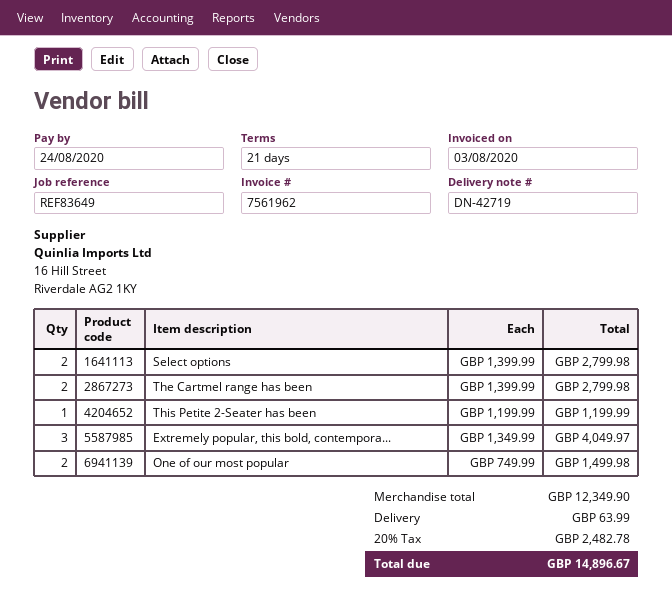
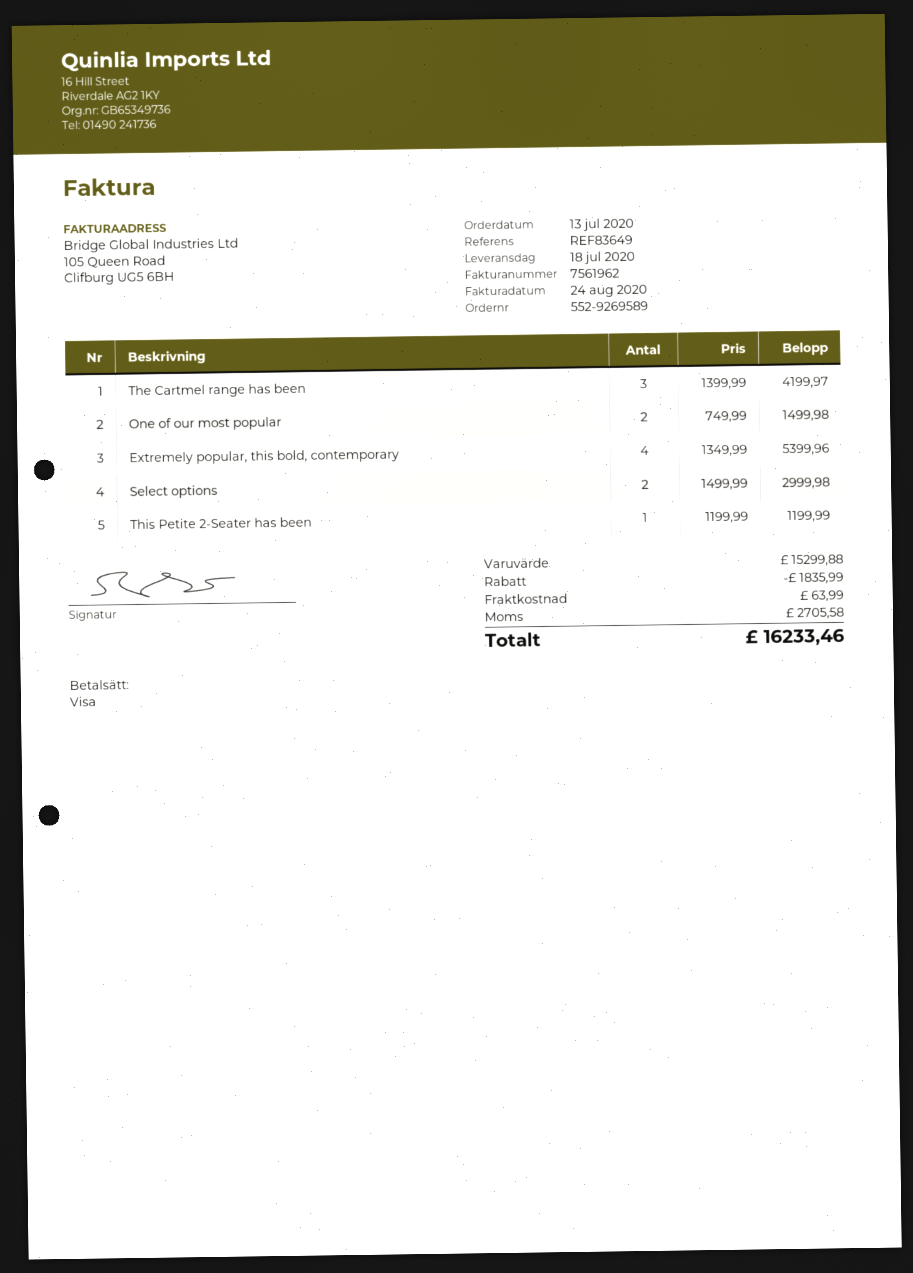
invoice date: 2020-08-03 -> 2020-08-24
Select options: 2 x 1399.99 = 2799.98 -> 2 x 1499.99 = 2999.98
The Cartmel range has been: 2 x 1399.99 = 2799.98 -> 3 x 1399.99 = 4199.97
Extremely popular, this bold, contempora...: 3 x 1349.99 = 4049.97 -> 4 x 1349.99 = 5399.96
subtotal: 12349.90 -> 15299.88
discount: none -> 1835.99
tax: 2482.78 -> 2705.58
total: 14896.67 -> 16233.46

